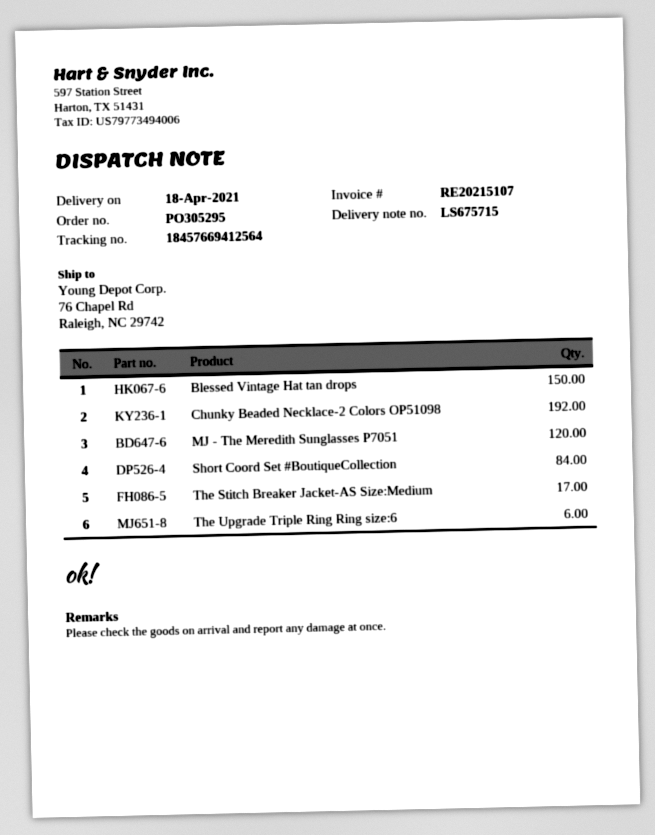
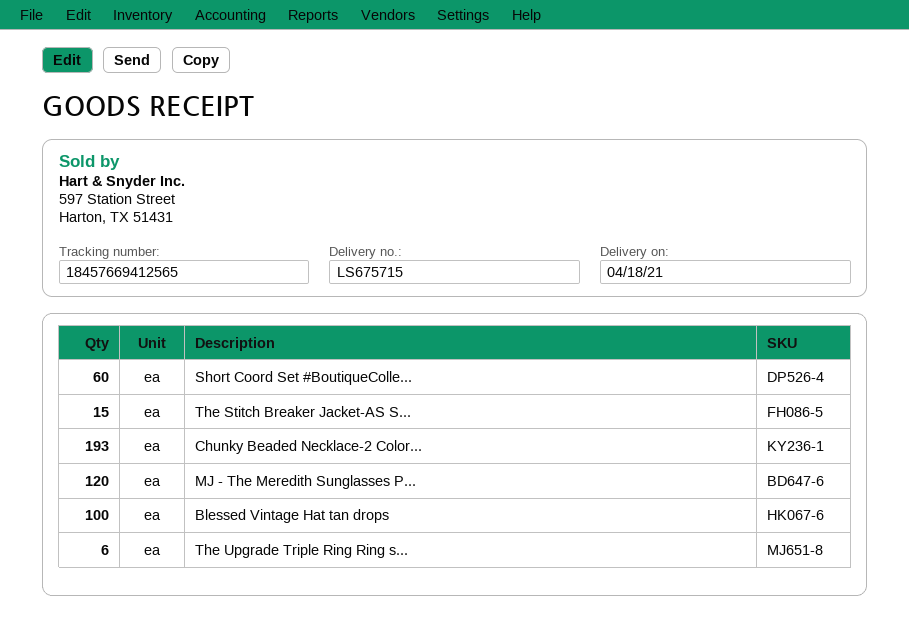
tracking number: 18457669412564 -> 18457669412565
Blessed Vintage Hat tan drops: 150 -> 100
Chunky Beaded Necklace-2 Colors OP51098: 192 -> 193
Short Coord Set #BoutiqueCollection: 84 -> 60
The Stitch Breaker Jacket-AS Size:Medium: 17 -> 15

